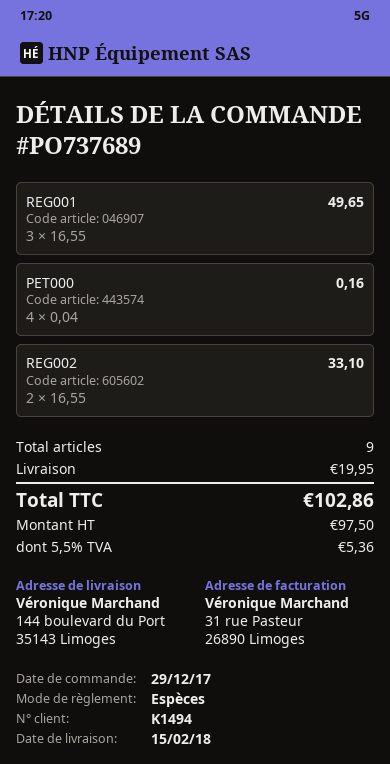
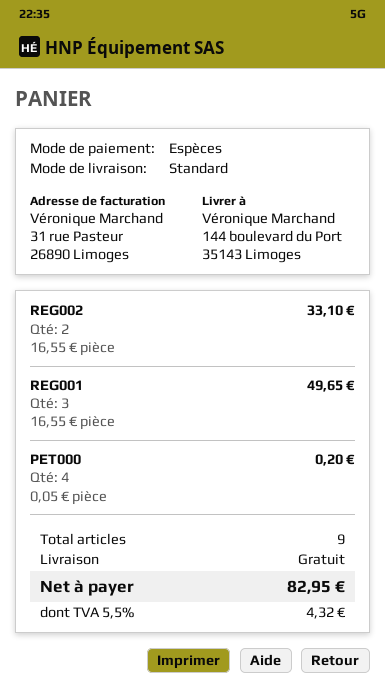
PET000: 4 x 0.04 = 0.16 -> 4 x 0.05 = 0.20
shipping: 19.95 -> 0.00
tax: 5.5% = 5.36 -> 5.5% = 4.32
total: 102.86 -> 82.95

